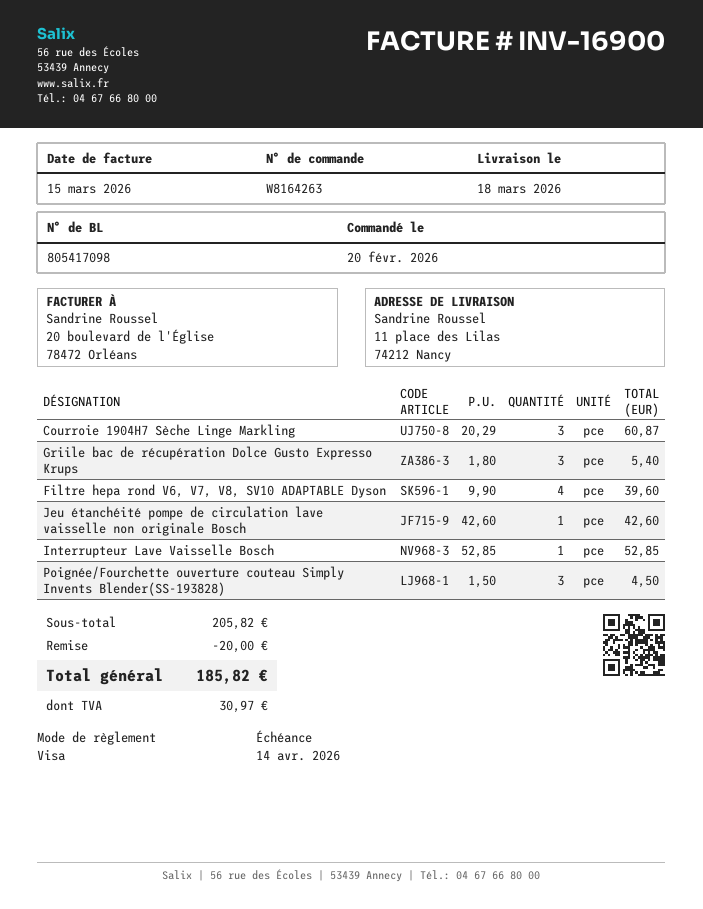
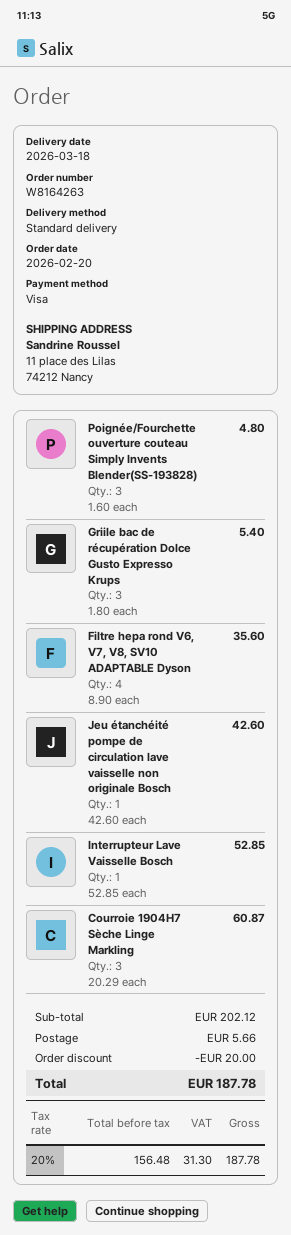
Filtre hepa rond V6, V7, V8, SV10 ADAPTABLE Dyson: 4 x 9.90 = 39.60 -> 4 x 8.90 = 35.60
Poignée/Fourchette ouverture couteau Simply Invents Blender(SS-193828): 3 x 1.50 = 4.50 -> 3 x 1.60 = 4.80
subtotal: 205.82 -> 202.12
shipping: none -> 5.66
tax: 30.97 -> 31.30
total: 185.82 -> 187.78

